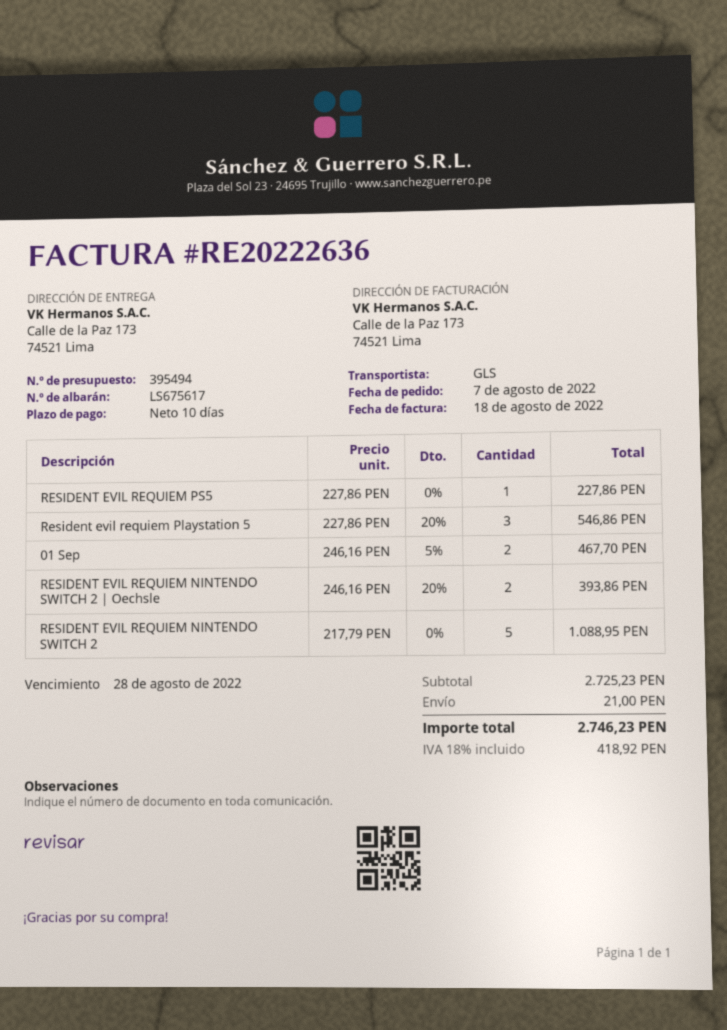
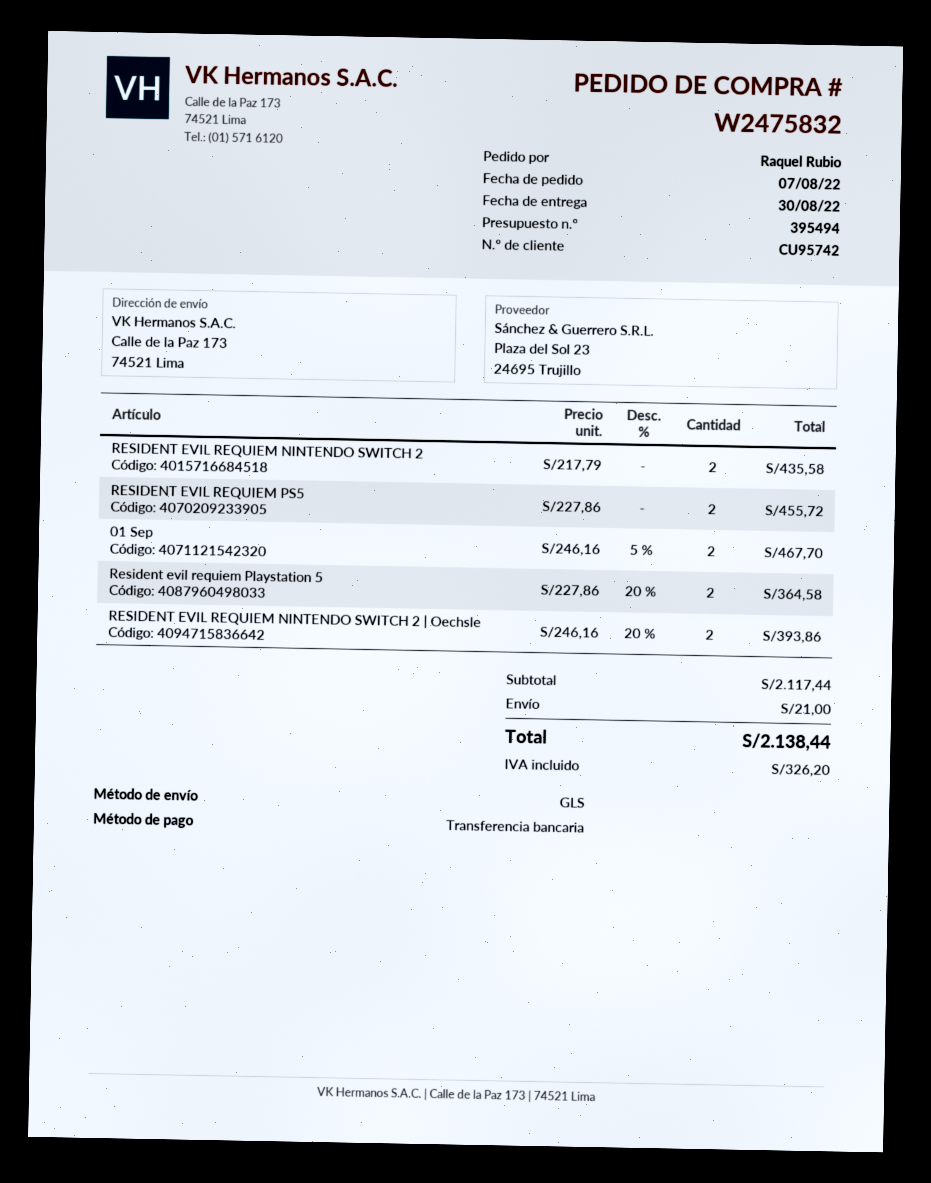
RESIDENT EVIL REQUIEM PS5: 1 x 227.86 = 227.86 -> 2 x 227.86 = 455.72
Resident evil requiem Playstation 5: 3 x 227.86 - 20% = 546.86 -> 2 x 227.86 - 20% = 364.58
RESIDENT EVIL REQUIEM NINTENDO SWITCH 2: 5 x 217.79 = 1088.95 -> 2 x 217.79 = 435.58
subtotal: 2725.23 -> 2117.44
tax: 418.92 -> 326.20
total: 2746.23 -> 2138.44

